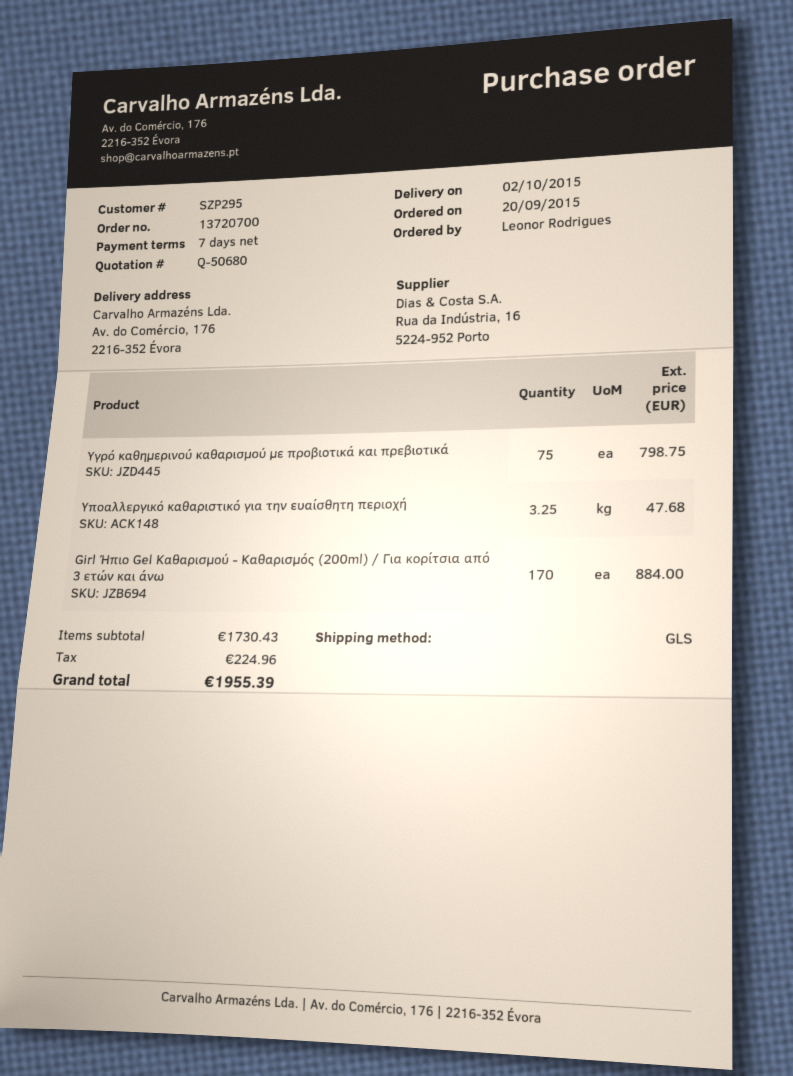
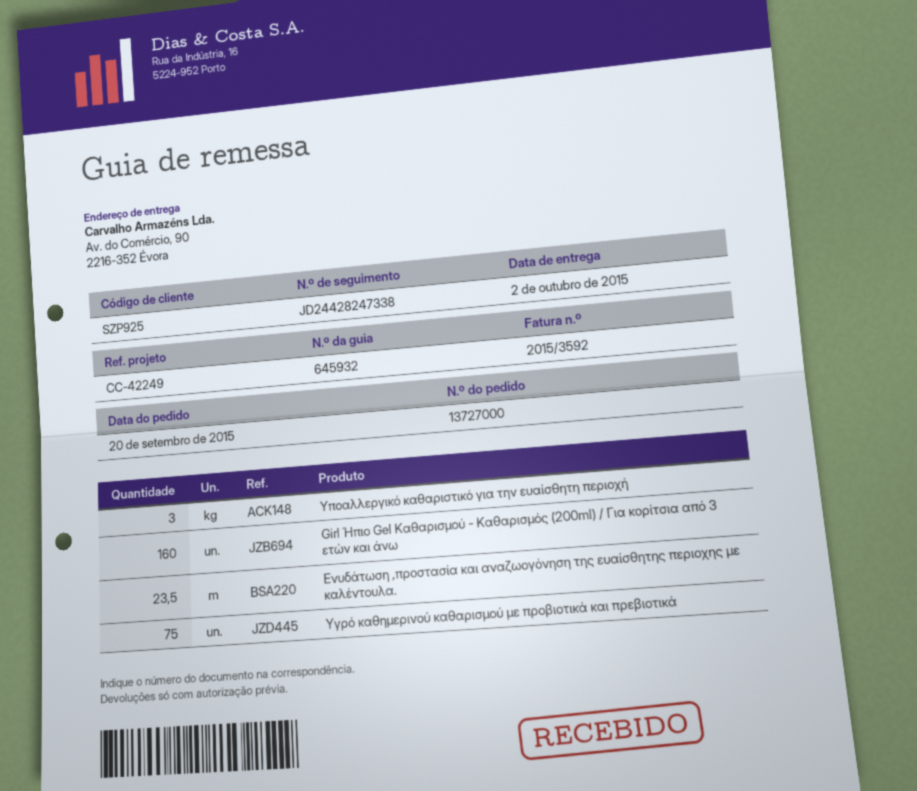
order number: 13720700 -> 13727000
customer number: SZP295 -> SZP925
ship to: Av. do Comércio, 176, 2216-352 Évora -> Av. do Comércio, 90, 2216-352 Évora
Yποαλλεργικό καθαριστικό για την ευαίσθητη περιοχή: 3.25 -> 3
Girl Ήπιο Gel Καθαρισμού - Καθαρισμός (200ml) / Για κορίτσια από 3 ετών και άνω: 170 -> 160
Ενυδάτωση ,προστασία και αναζωογόνηση της ευαίσθητης περιοχης με καλέντουλα.: none -> 23.5

